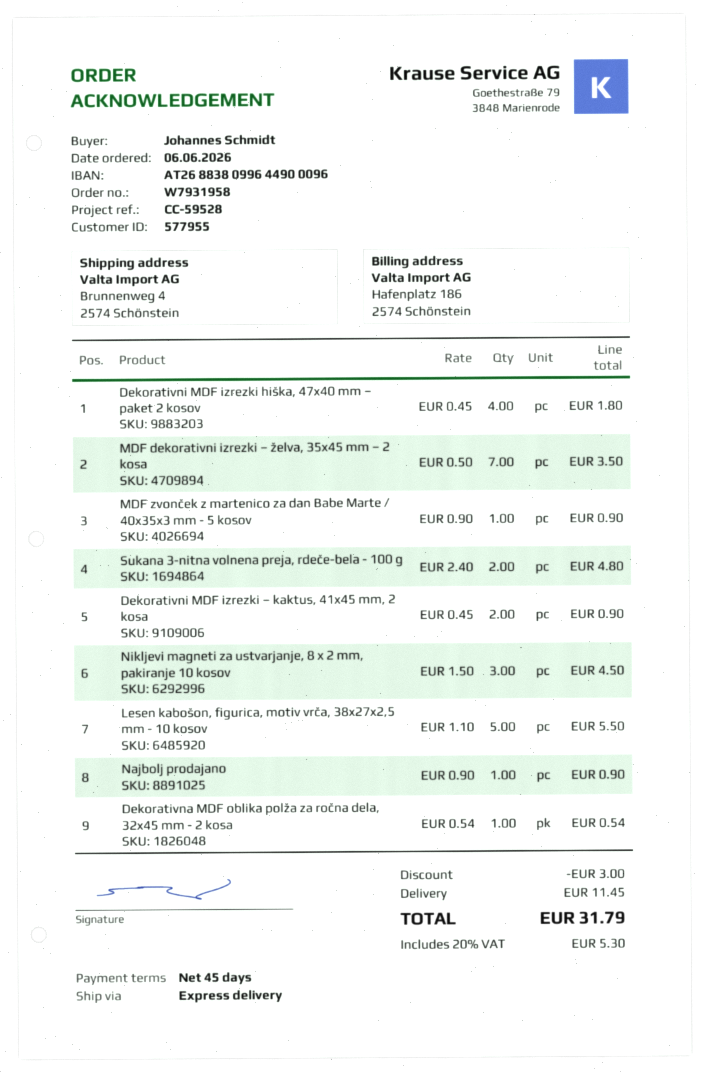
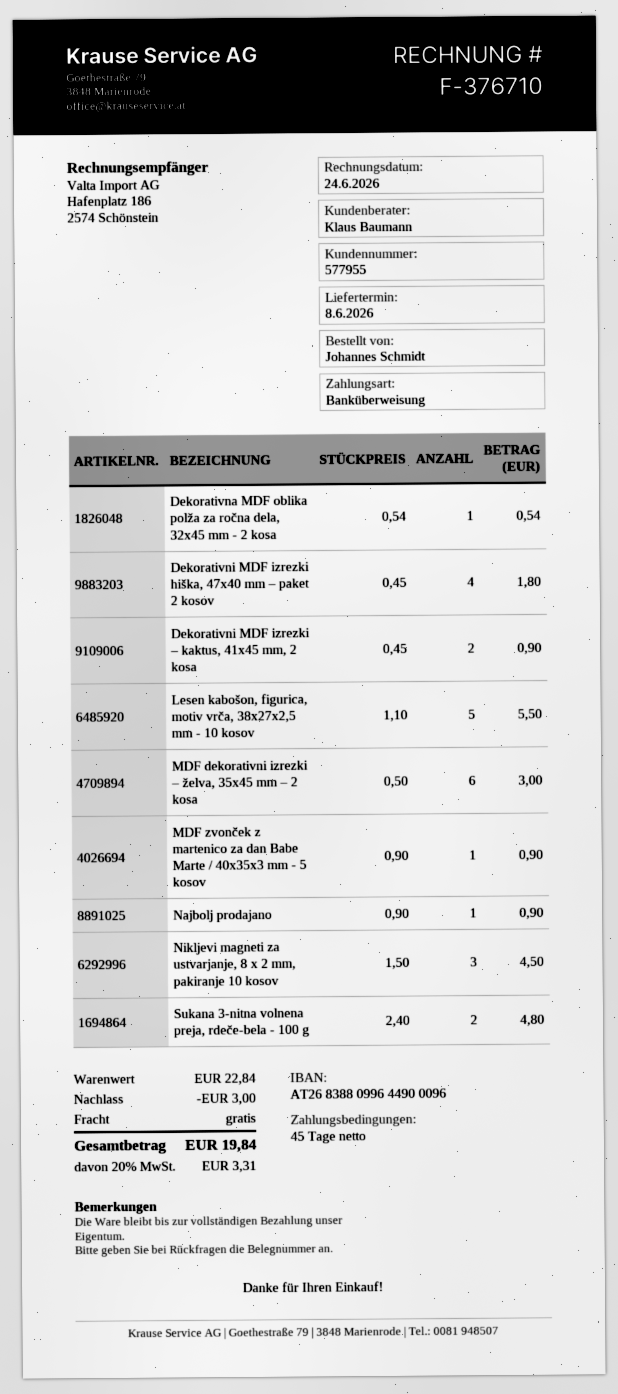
bank account: AT268838099644900096 -> AT268388099644900096
MDF dekorativni izrezki – želva, 35x45 mm – 2 kosa: 7 x 0.50 = 3.50 -> 6 x 0.50 = 3.00
shipping: 11.45 -> 0.00
tax: 20% = 5.30 -> 20% = 3.31
total: 31.79 -> 19.84

